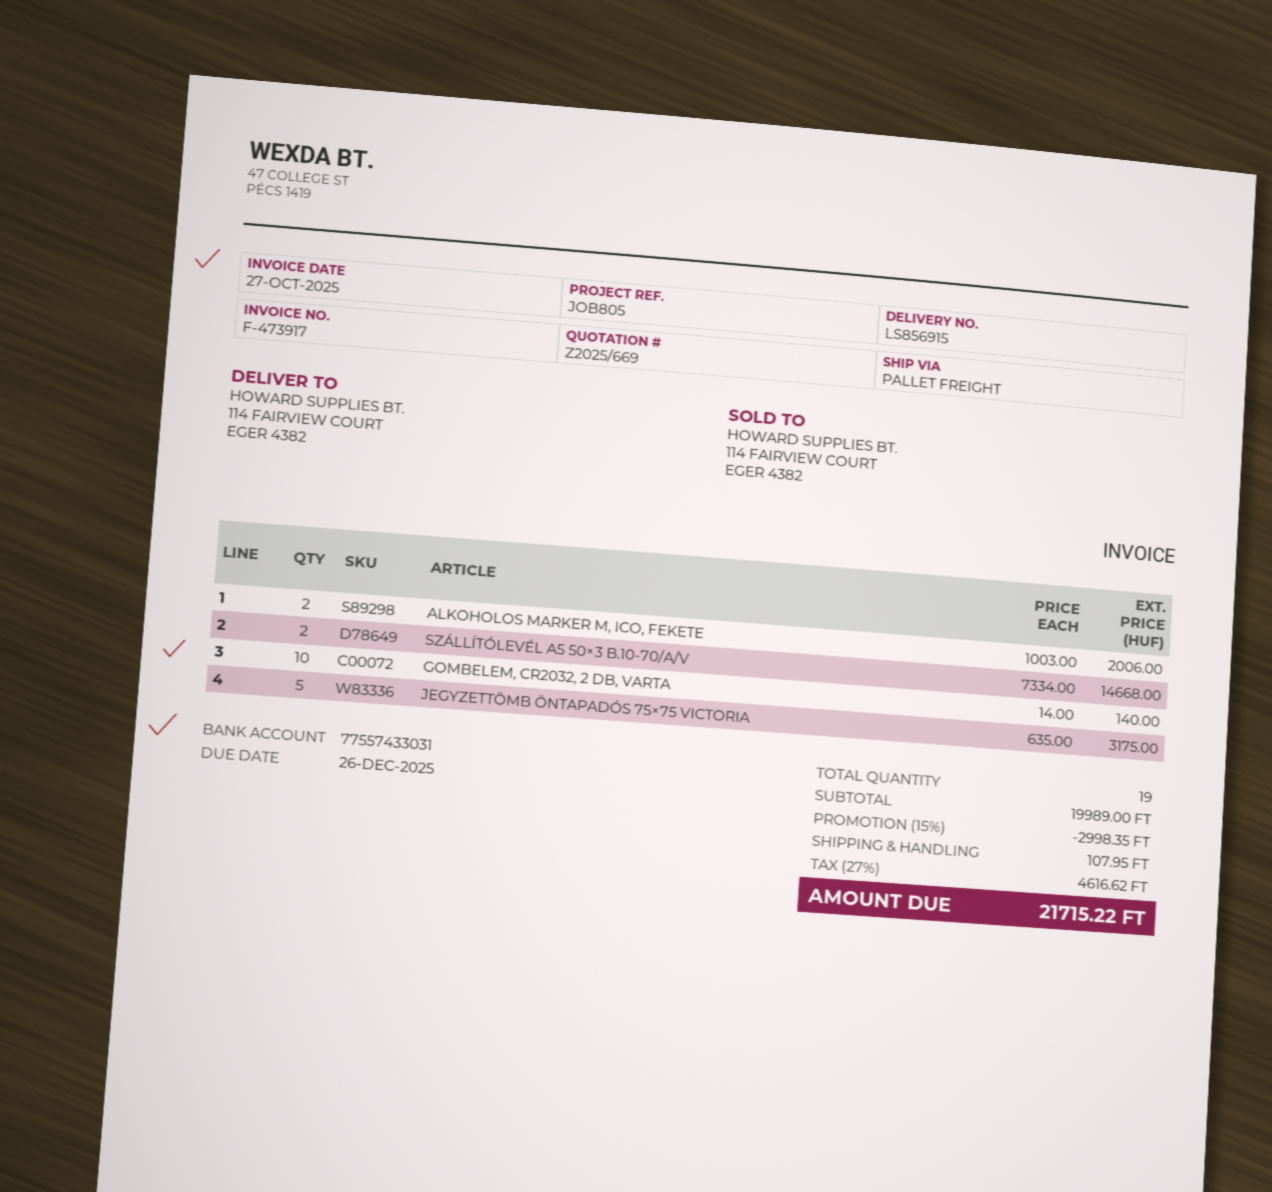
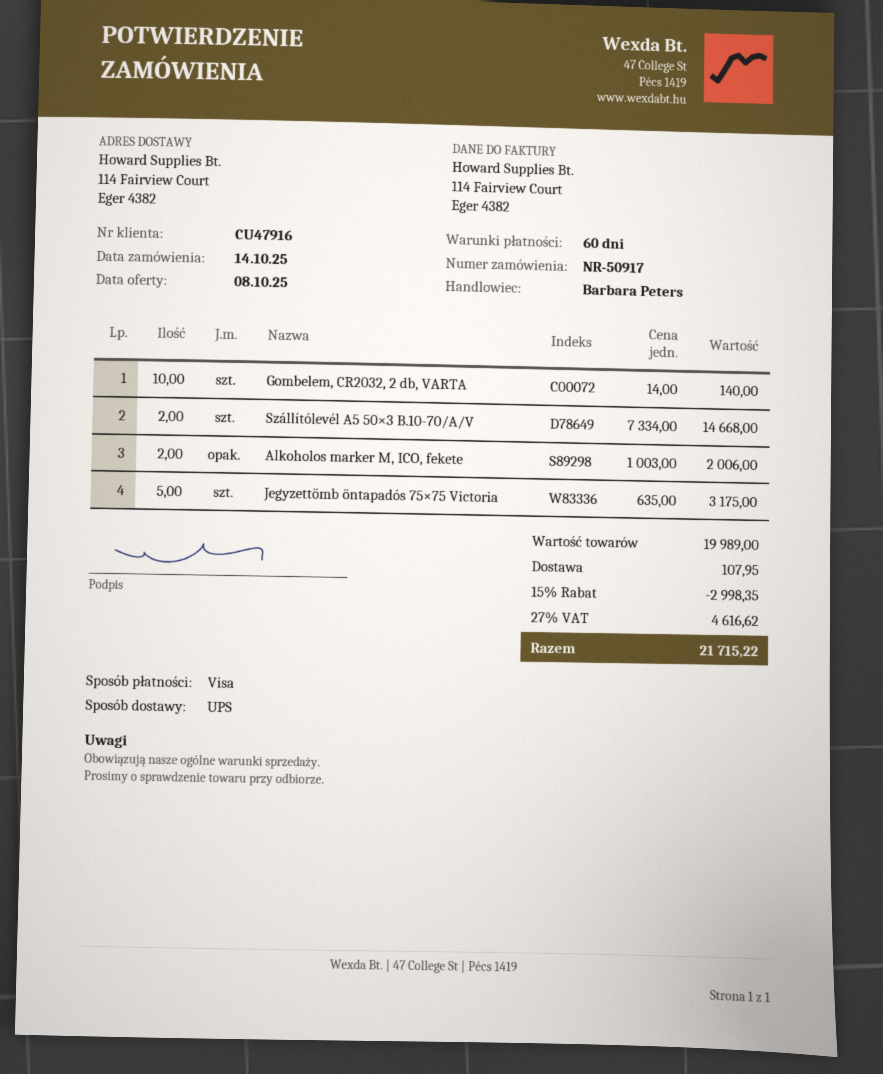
shipping method: pallet freight -> UPS

